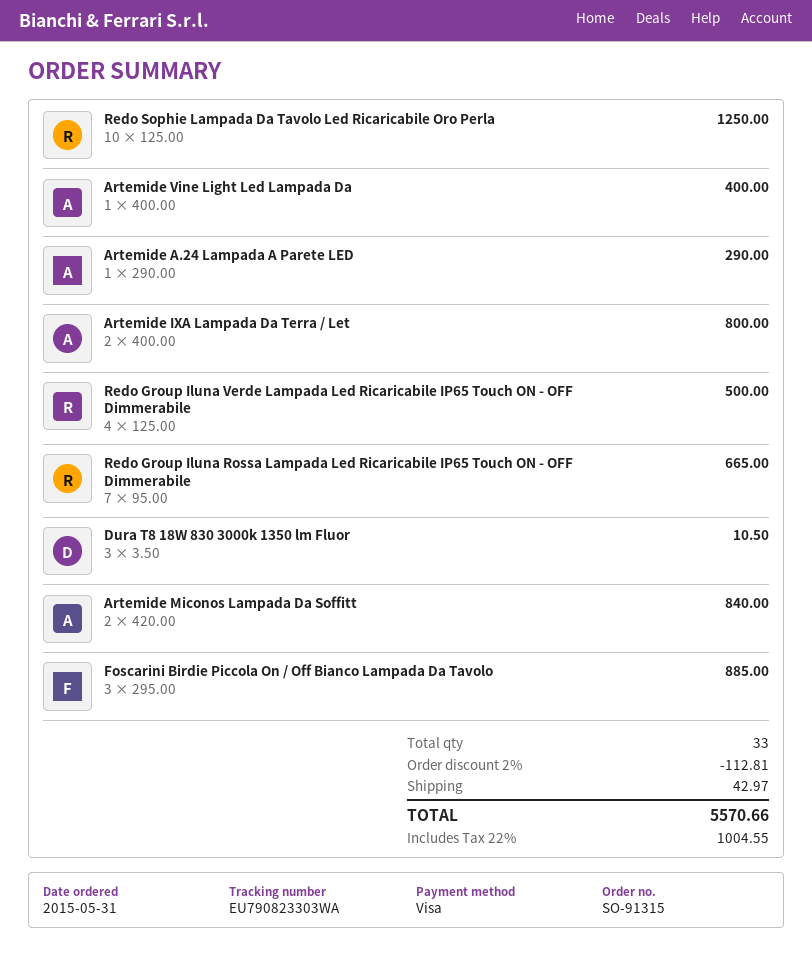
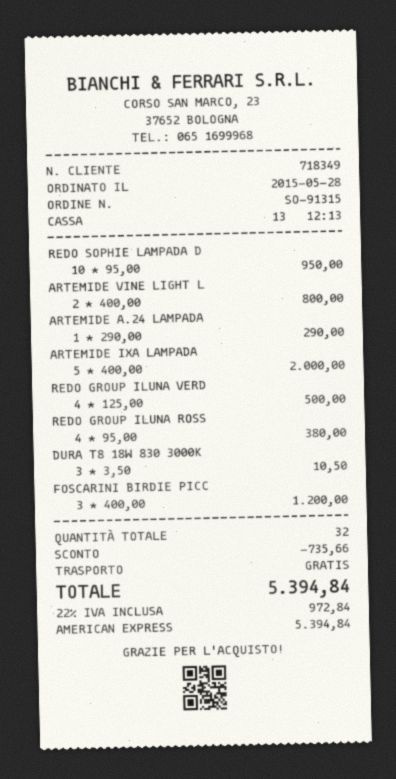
order date: 2015-05-31 -> 2015-05-28
payment method: Visa -> American Express
Redo Sophie Lampada Da Tavolo Led Ricaricabile Oro Perla: 10 x 125.00 = 1250.00 -> 10 x 95.00 = 950.00
Artemide Vine Light Led Lampada Da: 1 x 400.00 = 400.00 -> 2 x 400.00 = 800.00
Artemide IXA Lampada Da Terra / Let: 2 x 400.00 = 800.00 -> 5 x 400.00 = 2000.00
Redo Group Iluna Rossa Lampada Led Ricaricabile IP65 Touch ON - OFF Dimmerabile: 7 x 95.00 = 665.00 -> 4 x 95.00 = 380.00
Artemide Miconos Lampada Da Soffitt: 2 x 420.00 = 840.00 -> none
Foscarini Birdie Piccola On / Off Bianco Lampada Da Tavolo: 3 x 295.00 = 885.00 -> 3 x 400.00 = 1200.00
total quantity: 33 -> 32
discount: 112.81 -> 735.66
shipping: 42.97 -> 0.00
tax: 22% = 1004.55 -> 22% = 972.84
total: 5570.66 -> 5394.84

